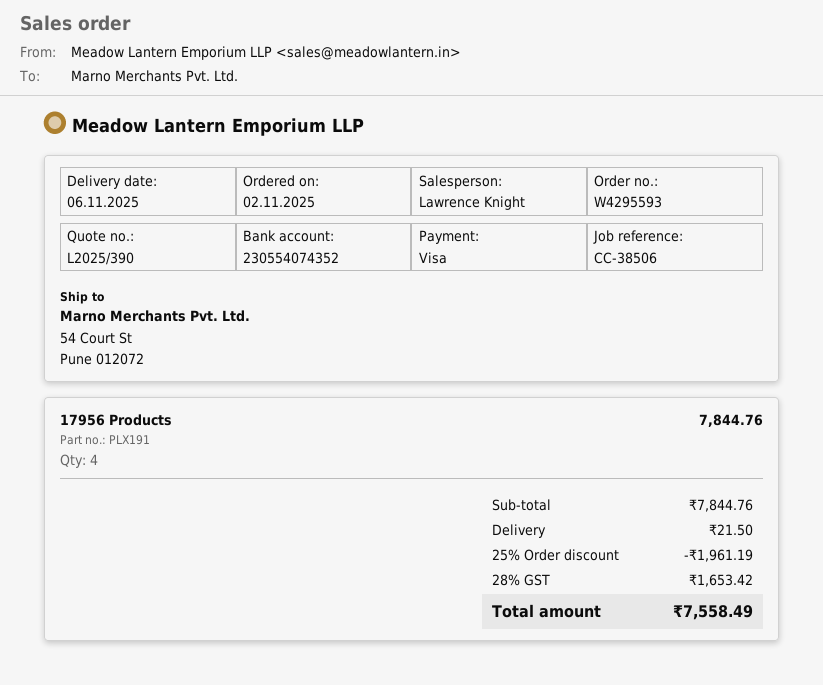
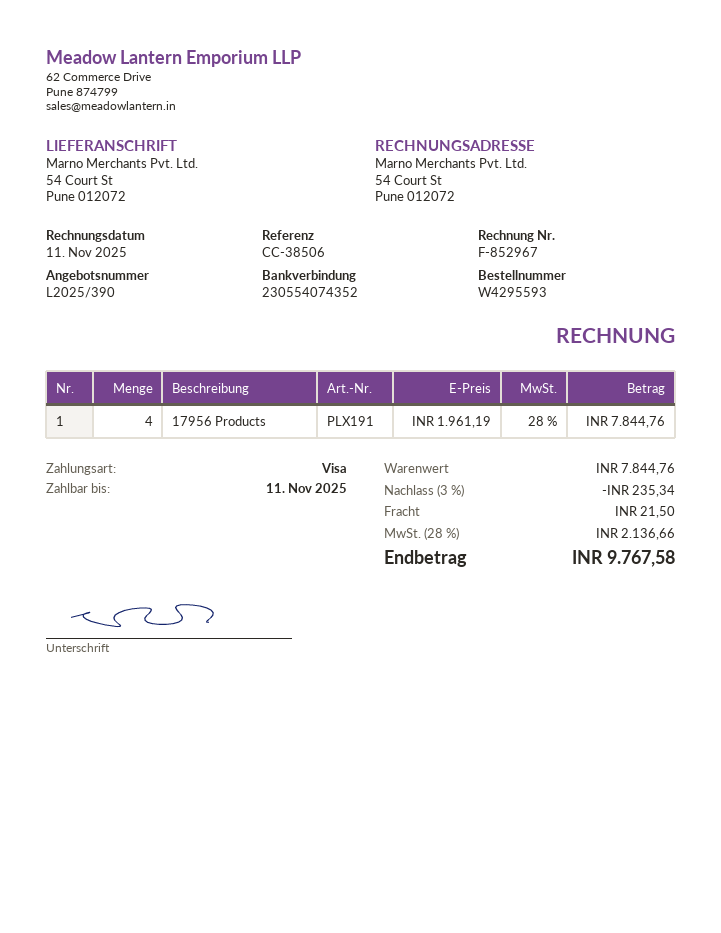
discount: 25% = 1961.19 -> 3% = 235.34
tax: 28% = 1653.42 -> 28% = 2136.66
total: 7558.49 -> 9767.58

